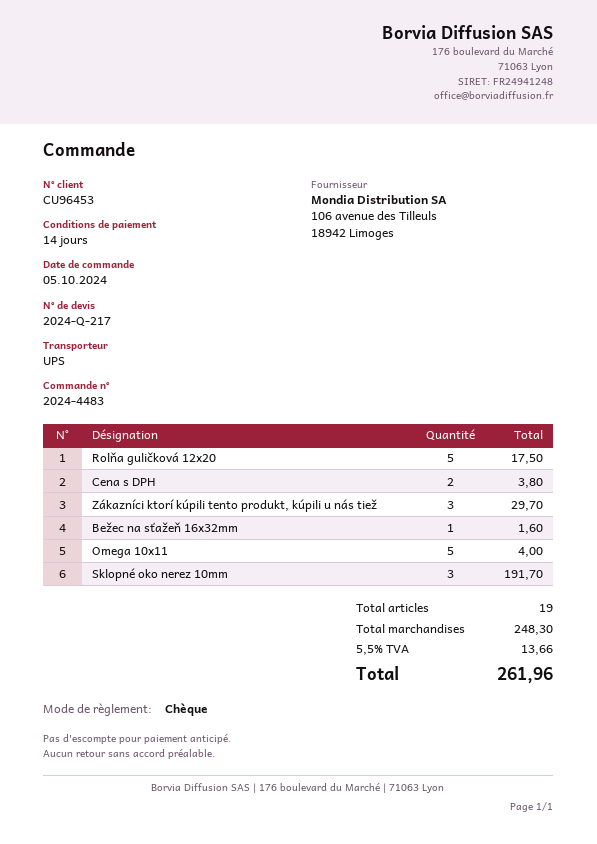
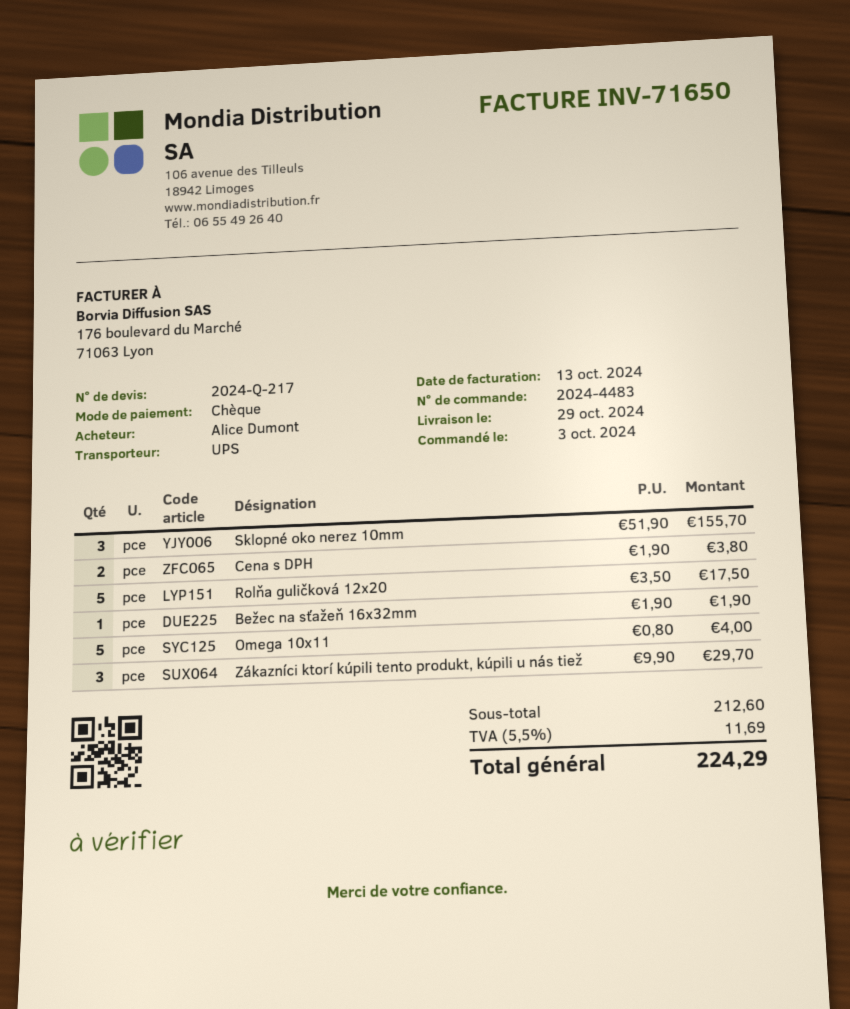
order date: 2024-10-05 -> 2024-10-03
Bežec na sťažeň 16x32mm: 1 for 1.60 -> 1 for 1.90
Sklopné oko nerez 10mm: 3 for 191.70 -> 3 for 155.70
subtotal: 248.30 -> 212.60
tax: 5.5% = 13.66 -> 5.5% = 11.69
total: 261.96 -> 224.29

